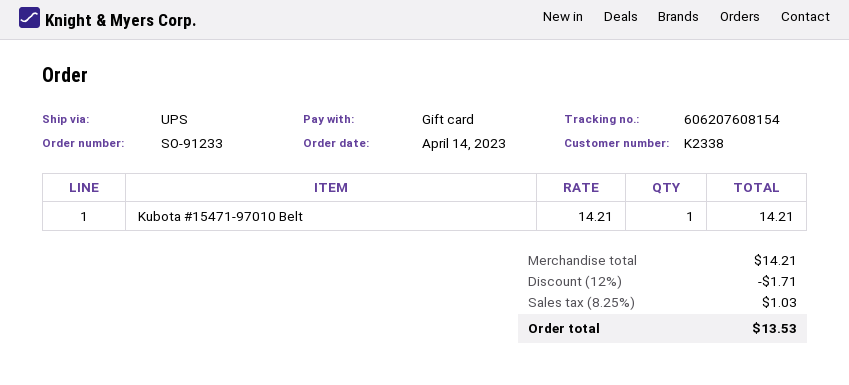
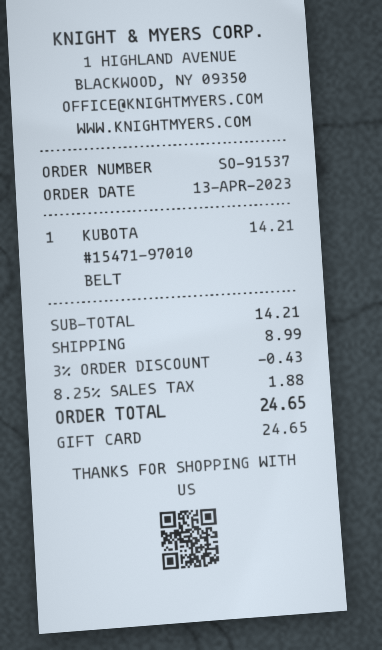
order number: SO-91233 -> SO-91537
order date: 2023-04-14 -> 2023-04-13
discount: 12% = 1.71 -> 3% = 0.43
shipping: none -> 8.99
tax: 8.25% = 1.03 -> 8.25% = 1.88
total: 13.53 -> 24.65

